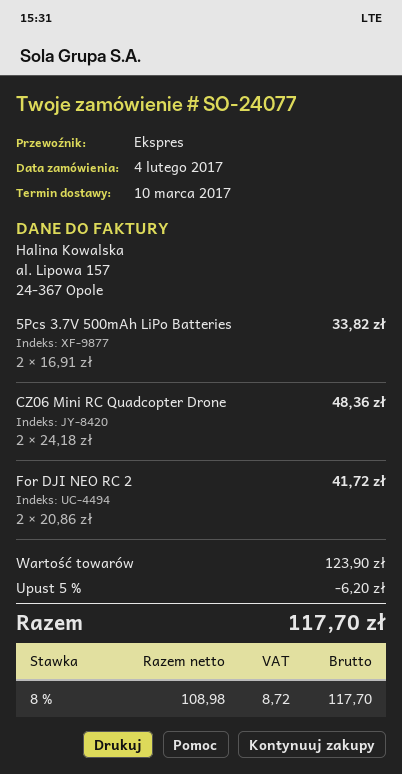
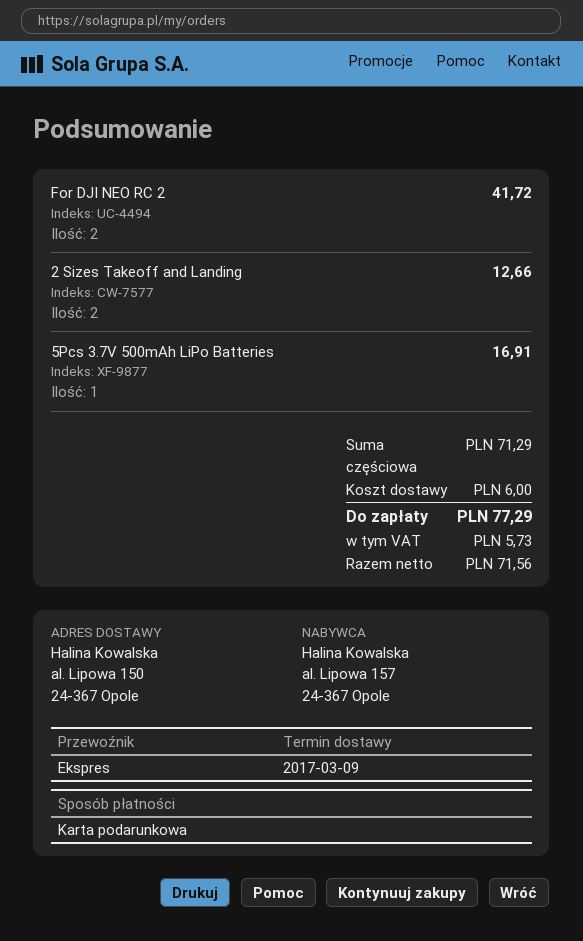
delivery date: 2017-03-10 -> 2017-03-09
5Pcs 3.7V 500mAh LiPo Batteries: 2 for 33.82 -> 1 for 16.91
CZ06 Mini RC Quadcopter Drone: 2 for 48.36 -> none
2 Sizes Takeoff and Landing: none -> 2 for 12.66
subtotal: 123.90 -> 71.29
discount: 5% = 6.20 -> none
shipping: none -> 6.00
net: 108.98 -> 71.56
tax: 8.72 -> 5.73
total: 117.70 -> 77.29

